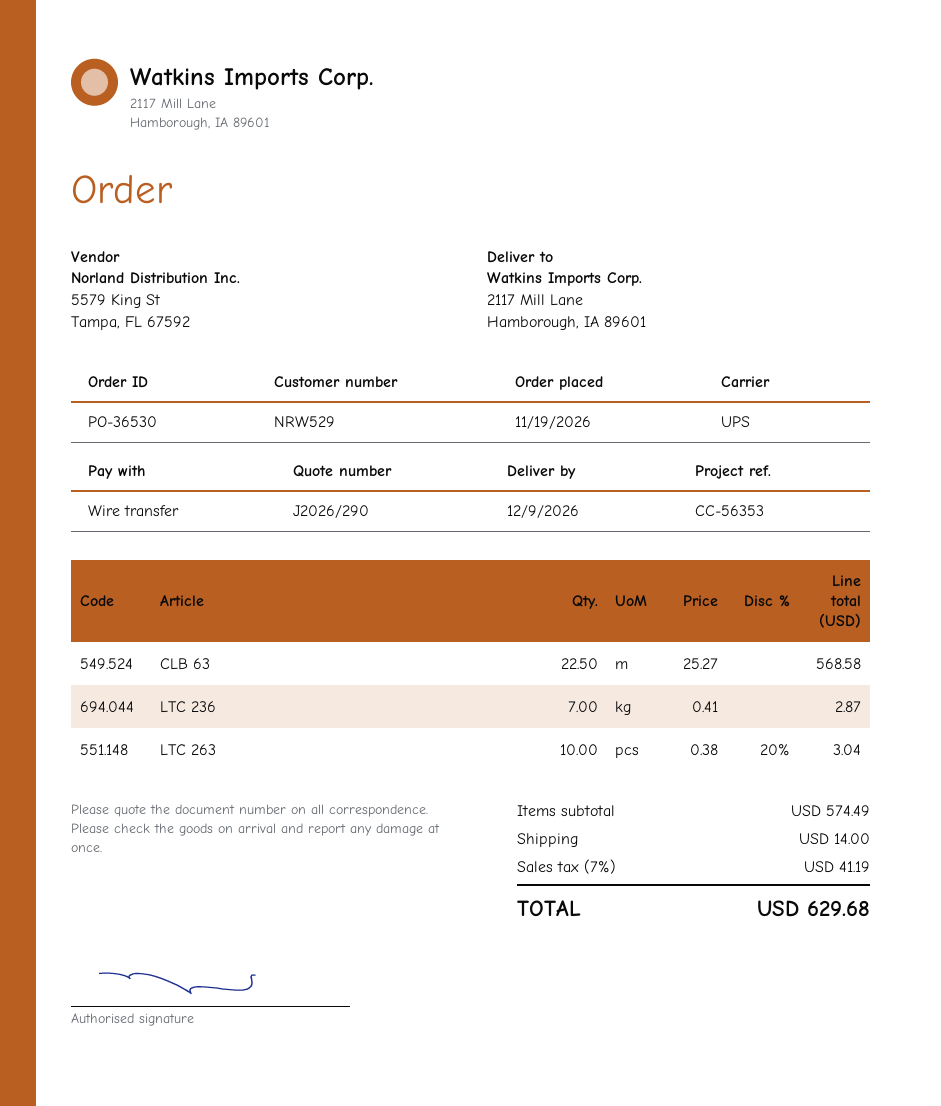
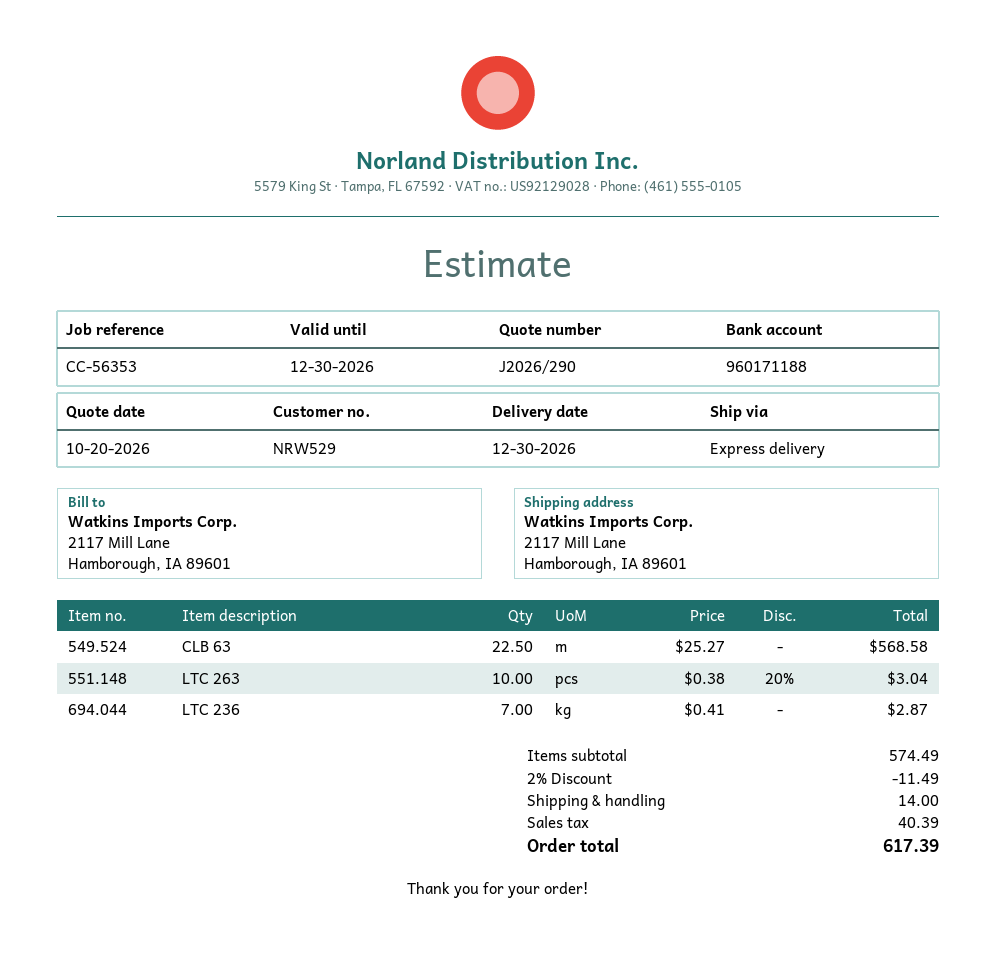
delivery date: 2026-12-09 -> 2026-12-30
shipping method: UPS -> express
discount: none -> 2% = 11.49
tax: 41.19 -> 40.39
total: 629.68 -> 617.39

